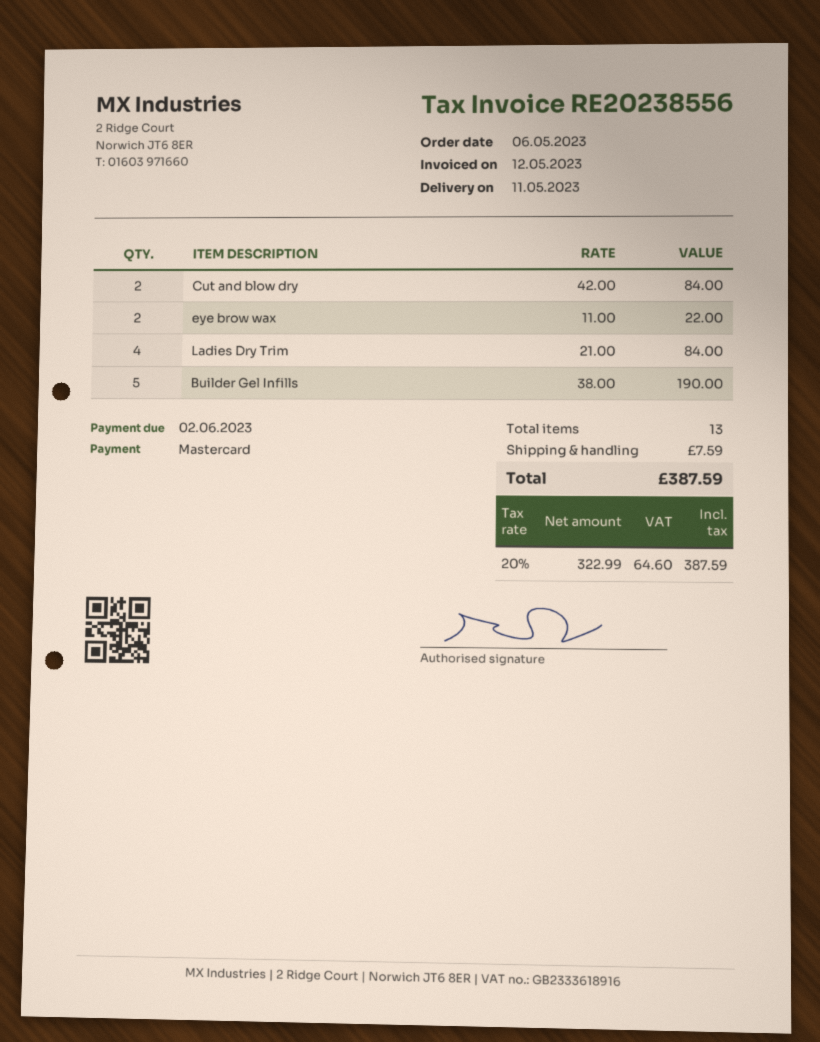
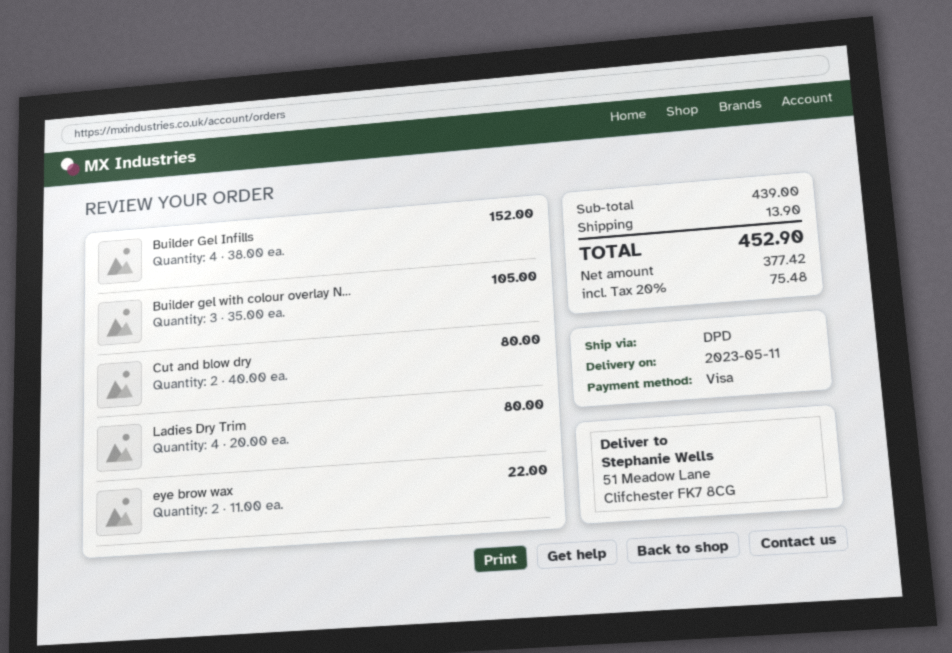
payment method: Mastercard -> Visa
Cut and blow dry: 2 x 42.00 = 84.00 -> 2 x 40.00 = 80.00
Ladies Dry Trim: 4 x 21.00 = 84.00 -> 4 x 20.00 = 80.00
Builder Gel Infills: 5 x 38.00 = 190.00 -> 4 x 38.00 = 152.00
Builder gel with colour overlay N...: none -> 3 x 35.00 = 105.00
shipping: 7.59 -> 13.90
net: 322.99 -> 377.42
tax: 20% = 64.60 -> 20% = 75.48
total: 387.59 -> 452.90

